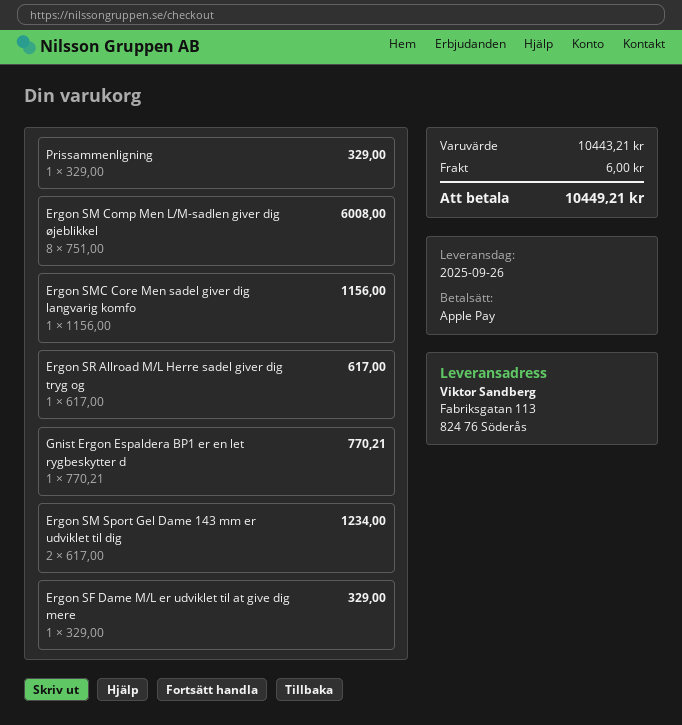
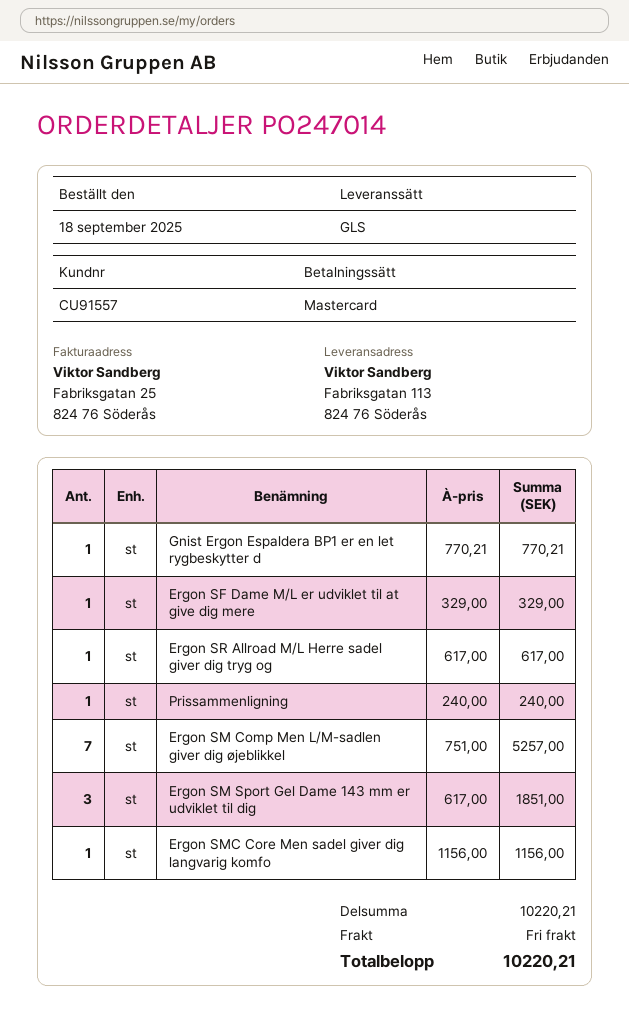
payment method: Apple Pay -> Mastercard
Prissammenligning: 1 x 329.00 = 329.00 -> 1 x 240.00 = 240.00
Ergon SM Comp Men L/M-sadlen giver dig øjeblikkel: 8 x 751.00 = 6008.00 -> 7 x 751.00 = 5257.00
Ergon SM Sport Gel Dame 143 mm er udviklet til dig: 2 x 617.00 = 1234.00 -> 3 x 617.00 = 1851.00
subtotal: 10443.21 -> 10220.21
shipping: 6.00 -> 0.00
total: 10449.21 -> 10220.21

